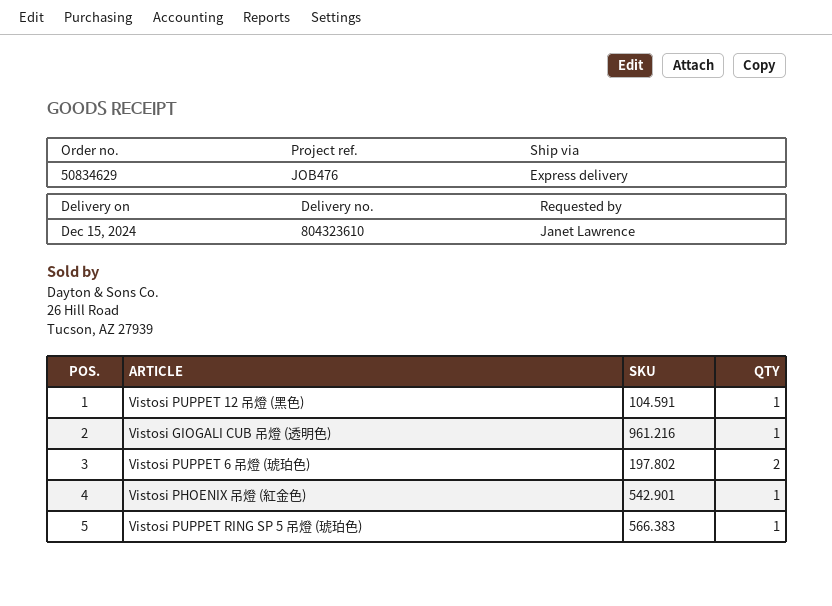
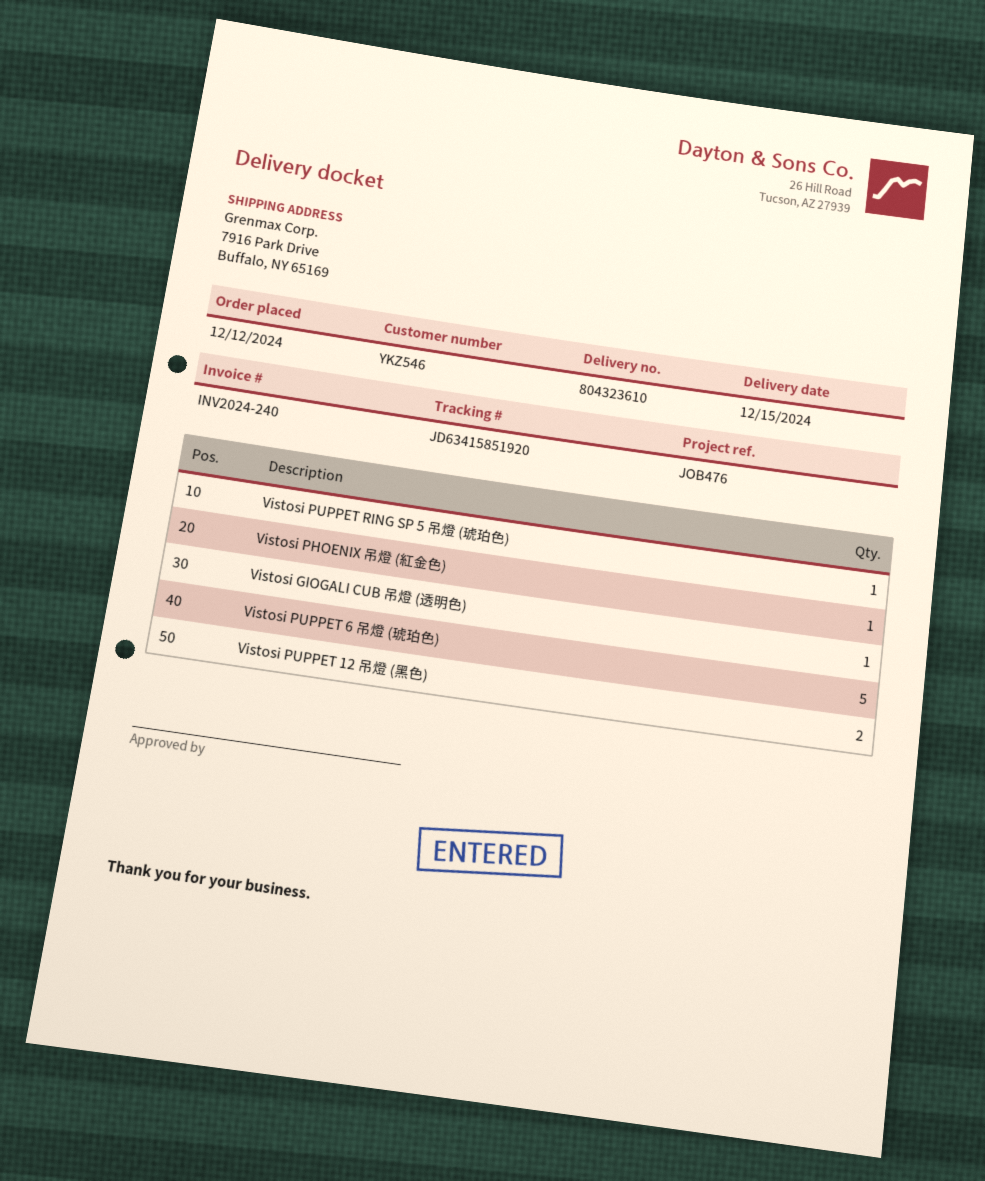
Vistosi PUPPET 12 吊燈 (黑色): 1 -> 2
Vistosi PUPPET 6 吊燈 (琥珀色): 2 -> 5

